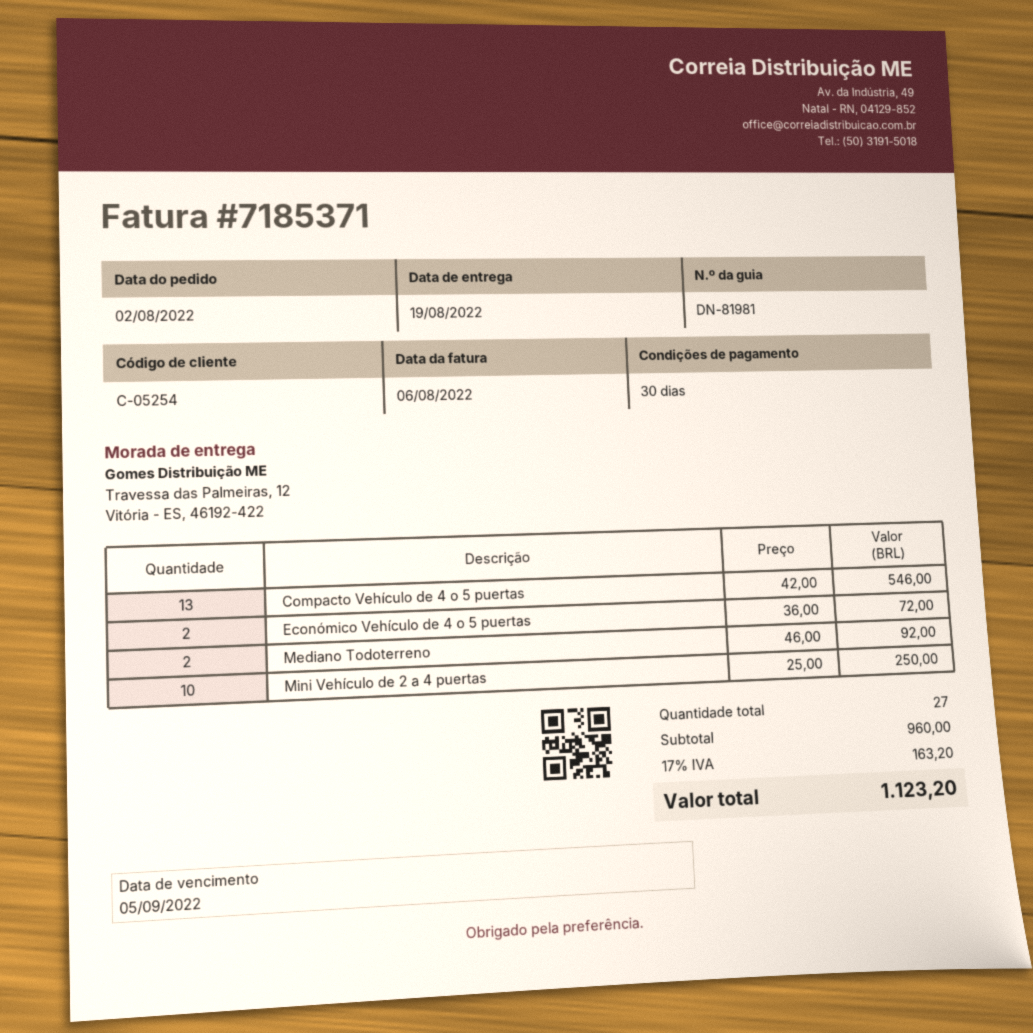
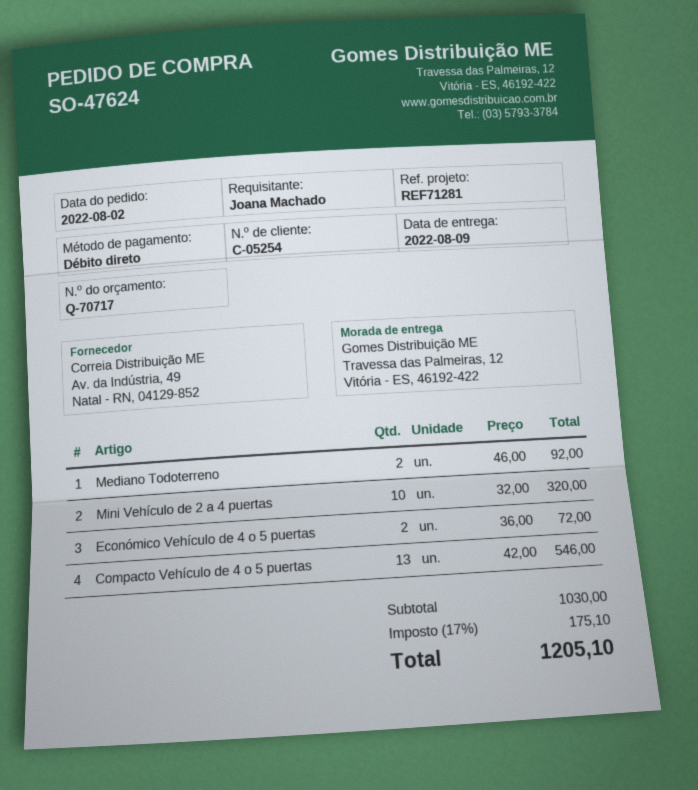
delivery date: 2022-08-19 -> 2022-08-09
Mini Vehículo de 2 a 4 puertas: 10 x 25.00 = 250.00 -> 10 x 32.00 = 320.00
subtotal: 960.00 -> 1030.00
tax: 17% = 163.20 -> 17% = 175.10
total: 1123.20 -> 1205.10

